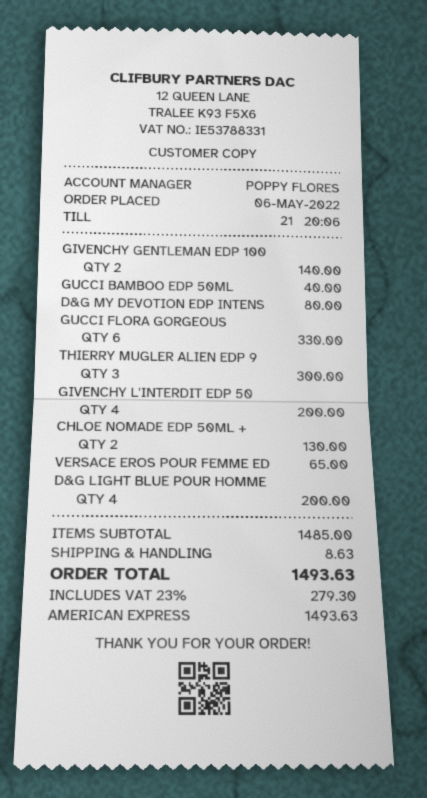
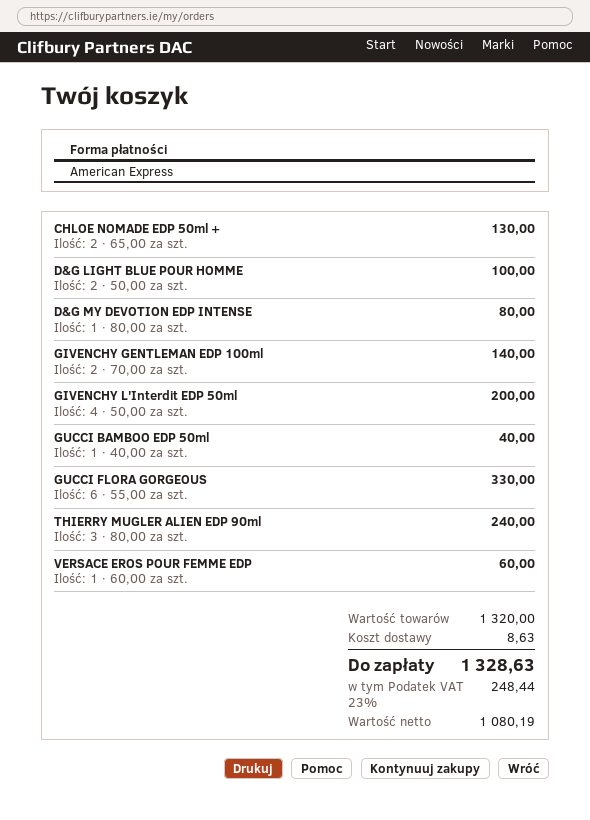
THIERRY MUGLER ALIEN EDP 9: 3 for 300.00 -> 3 for 240.00
VERSACE EROS POUR FEMME ED: 1 for 65.00 -> 1 for 60.00
D&G LIGHT BLUE POUR HOMME: 4 for 200.00 -> 2 for 100.00
subtotal: 1485.00 -> 1320.00
tax: 23% = 279.30 -> 23% = 248.44
total: 1493.63 -> 1328.63

